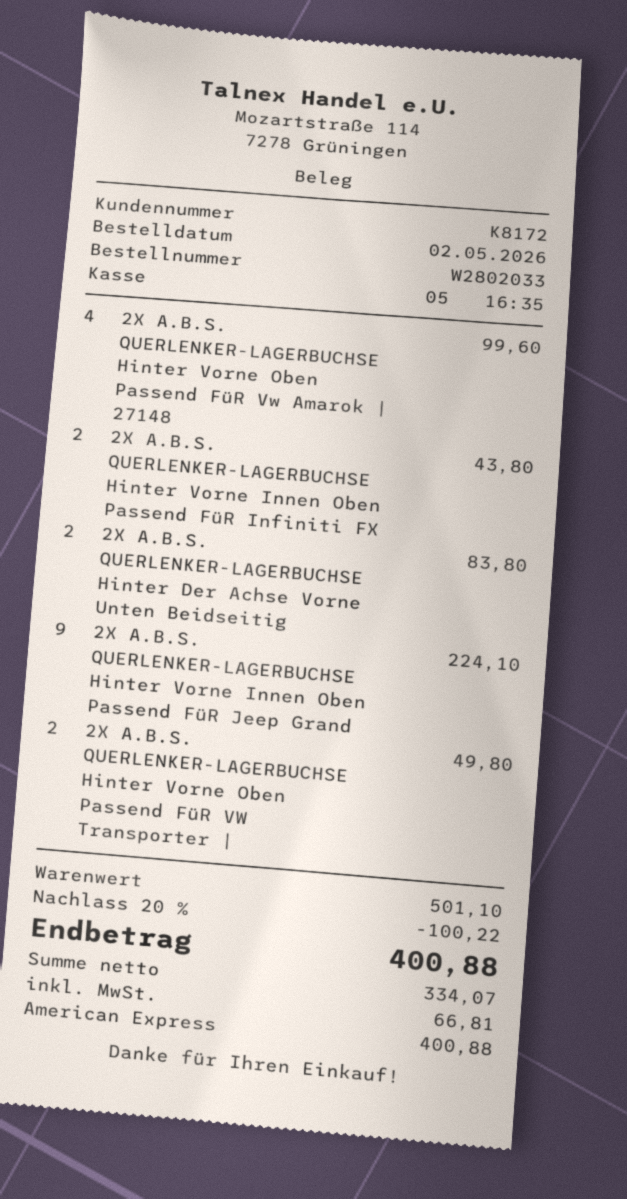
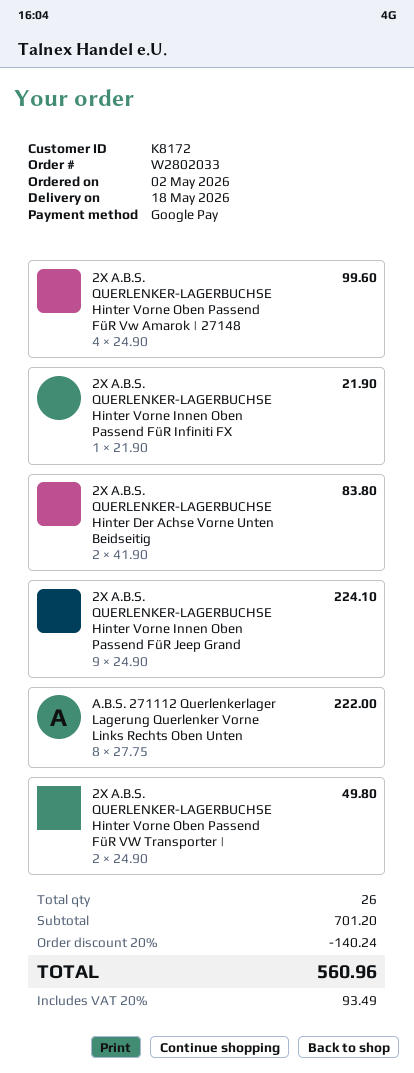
payment method: American Express -> Google Pay
2X A.B.S. QUERLENKER-LAGERBUCHSE Hinter Vorne Innen Oben Passend FüR Infiniti FX: 2 for 43.80 -> 1 for 21.90
A.B.S. 271112 Querlenkerlager Lagerung Querlenker Vorne Links Rechts Oben Unten: none -> 8 for 222.00
subtotal: 501.10 -> 701.20
discount: 20% = 100.22 -> 20% = 140.24
tax: 66.81 -> 93.49
total: 400.88 -> 560.96

